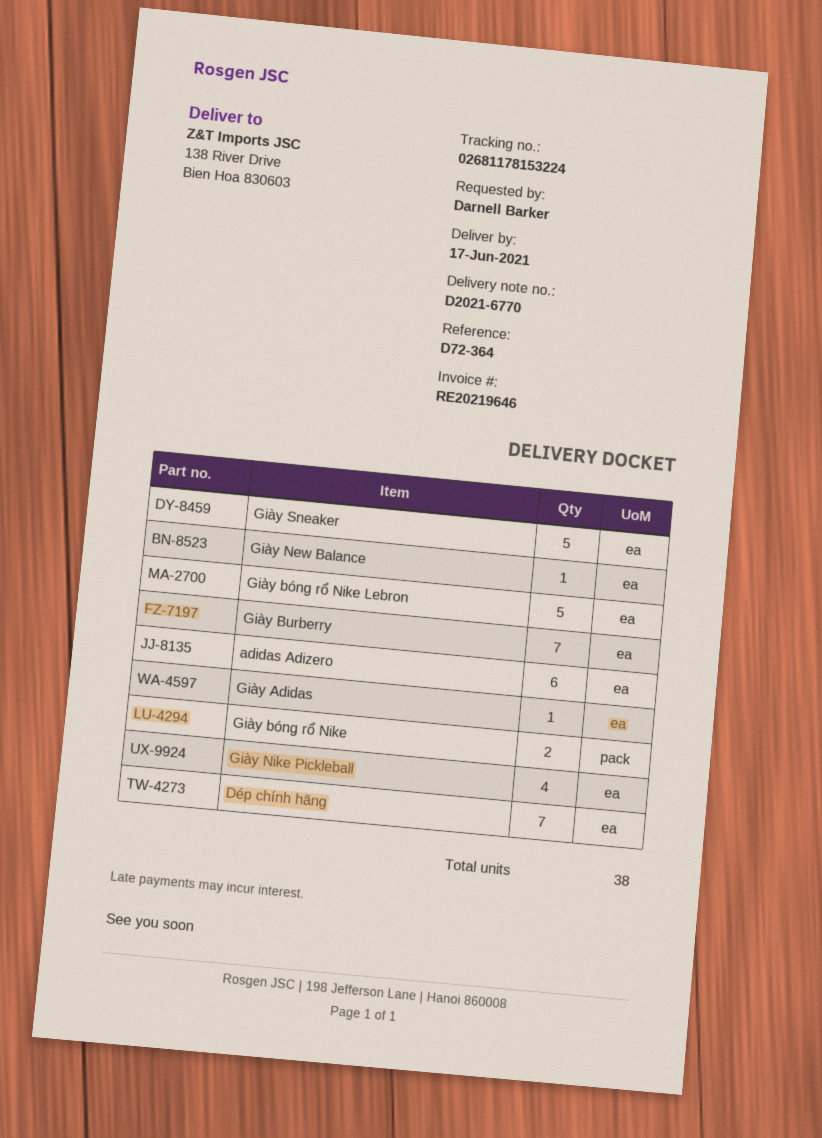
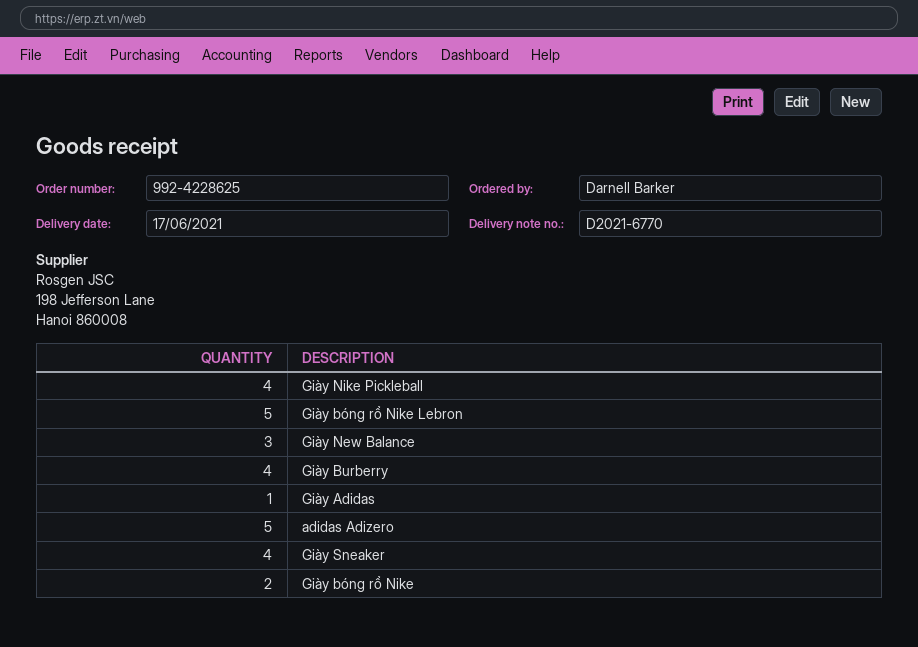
Giày Sneaker: 5 -> 4
Giày New Balance: 1 -> 3
Giày Burberry: 7 -> 4
adidas Adizero: 6 -> 5
Dép chính hãng: 7 -> none

